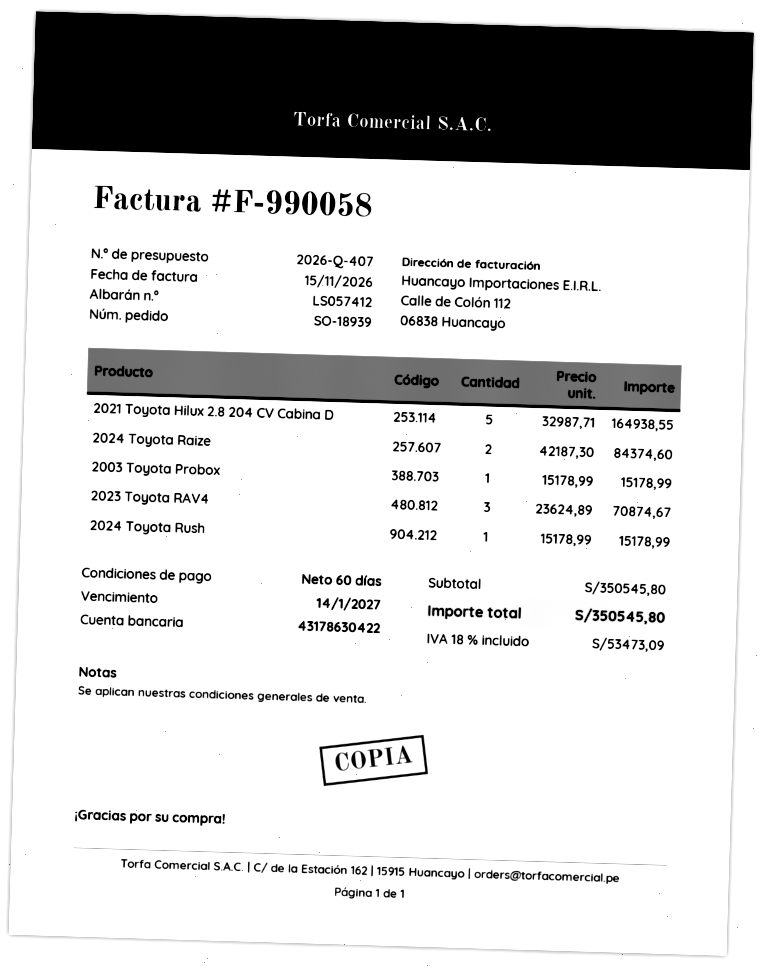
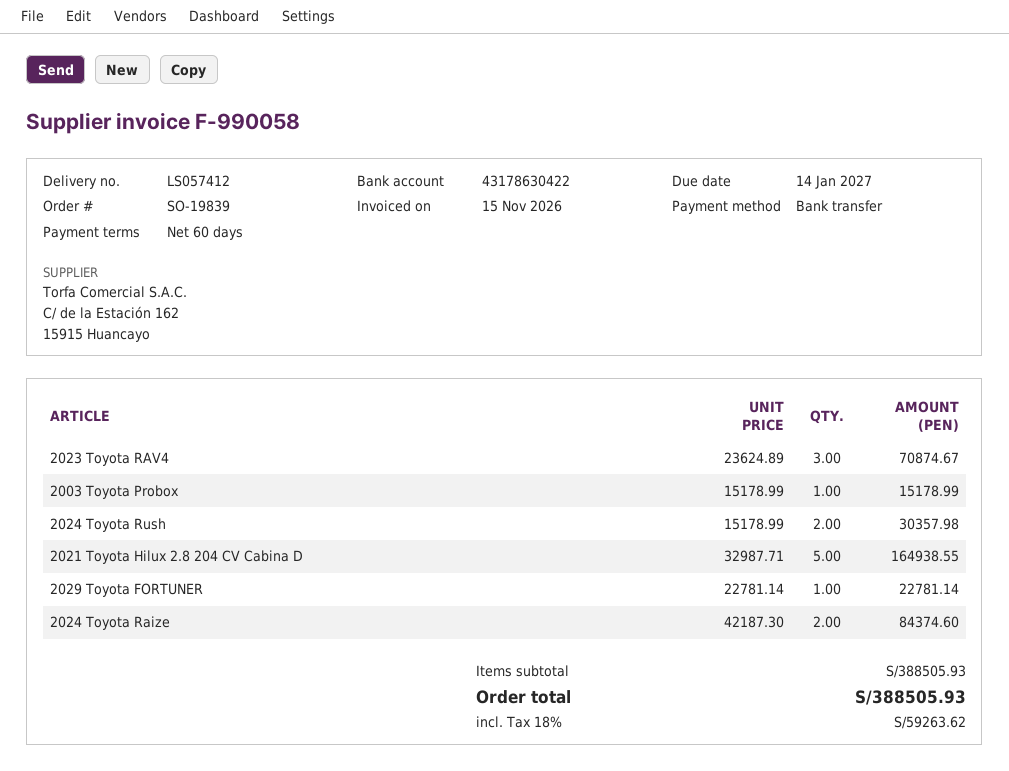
order number: SO-18939 -> SO-19839
2024 Toyota Rush: 1 x 15178.99 = 15178.99 -> 2 x 15178.99 = 30357.98
2029 Toyota FORTUNER: none -> 1 x 22781.14 = 22781.14
subtotal: 350545.80 -> 388505.93
tax: 18% = 53473.09 -> 18% = 59263.62
total: 350545.80 -> 388505.93

